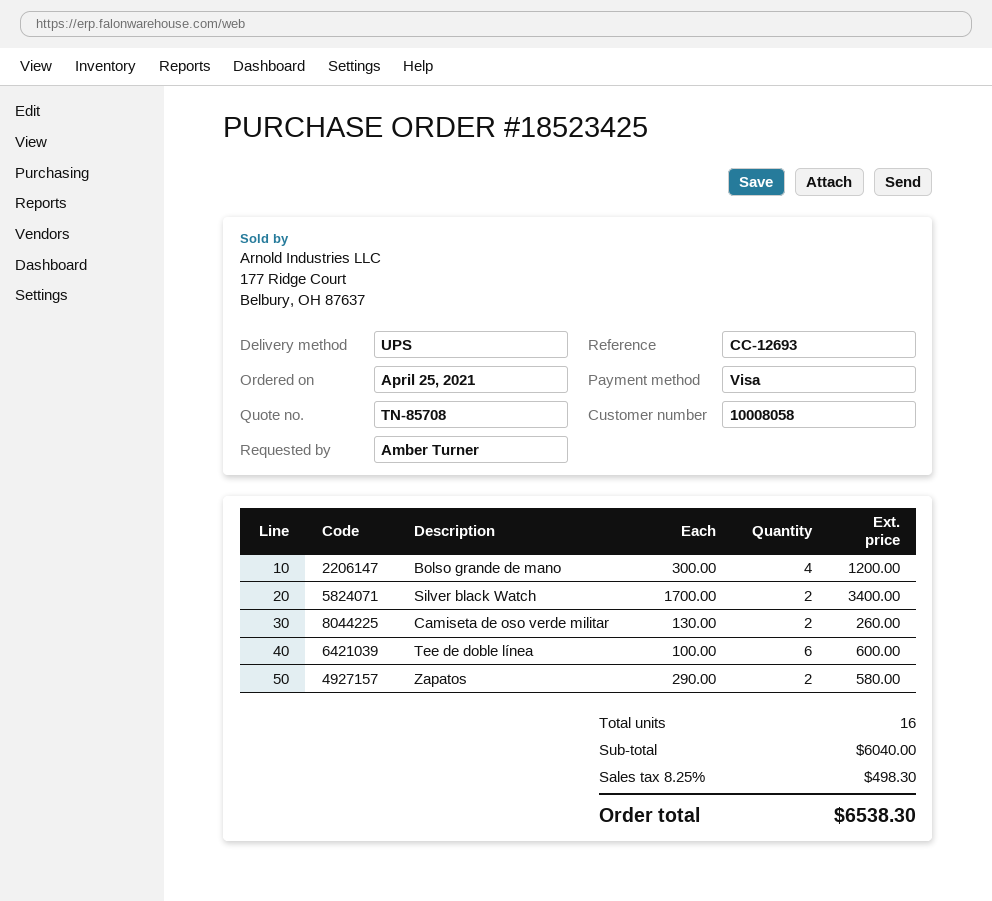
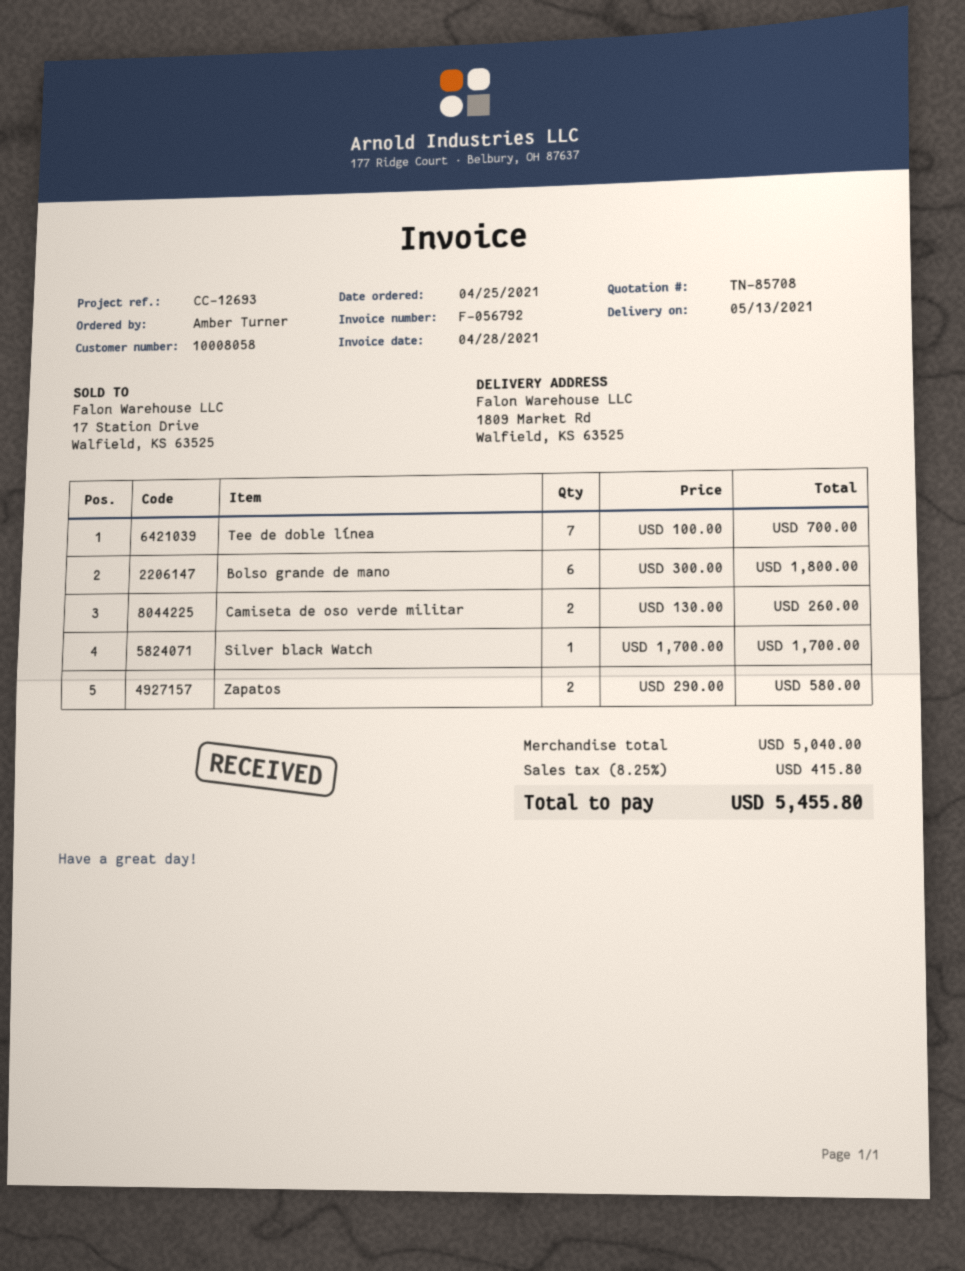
Bolso grande de mano: 4 x 300.00 = 1200.00 -> 6 x 300.00 = 1800.00
Silver black Watch: 2 x 1700.00 = 3400.00 -> 1 x 1700.00 = 1700.00
Tee de doble línea: 6 x 100.00 = 600.00 -> 7 x 100.00 = 700.00
subtotal: 6040.00 -> 5040.00
tax: 8.25% = 498.30 -> 8.25% = 415.80
total: 6538.30 -> 5455.80

